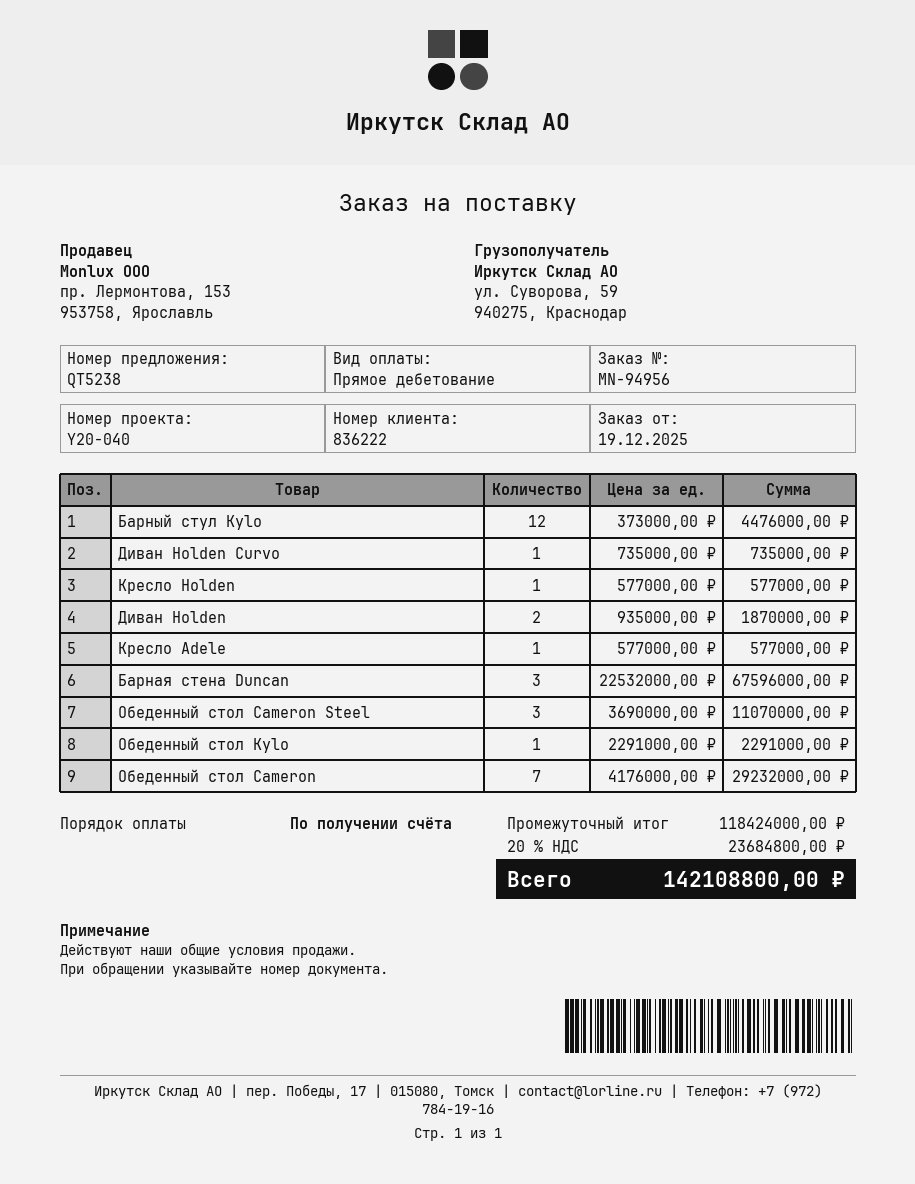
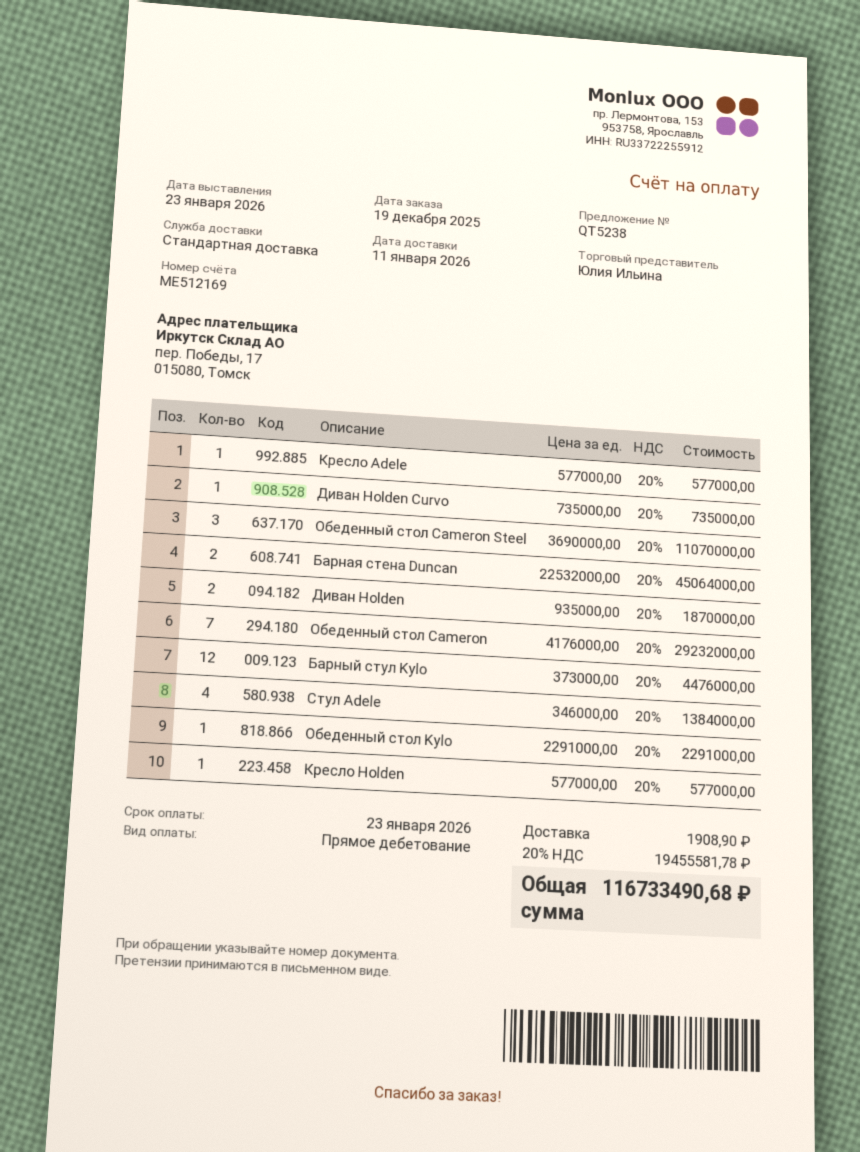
Барная стена Duncan: 3 x 22532000.00 = 67596000.00 -> 2 x 22532000.00 = 45064000.00
Стул Adele: none -> 4 x 346000.00 = 1384000.00
shipping: none -> 1908.90
tax: 20% = 23684800.00 -> 20% = 19455581.78
total: 142108800.00 -> 116733490.68

